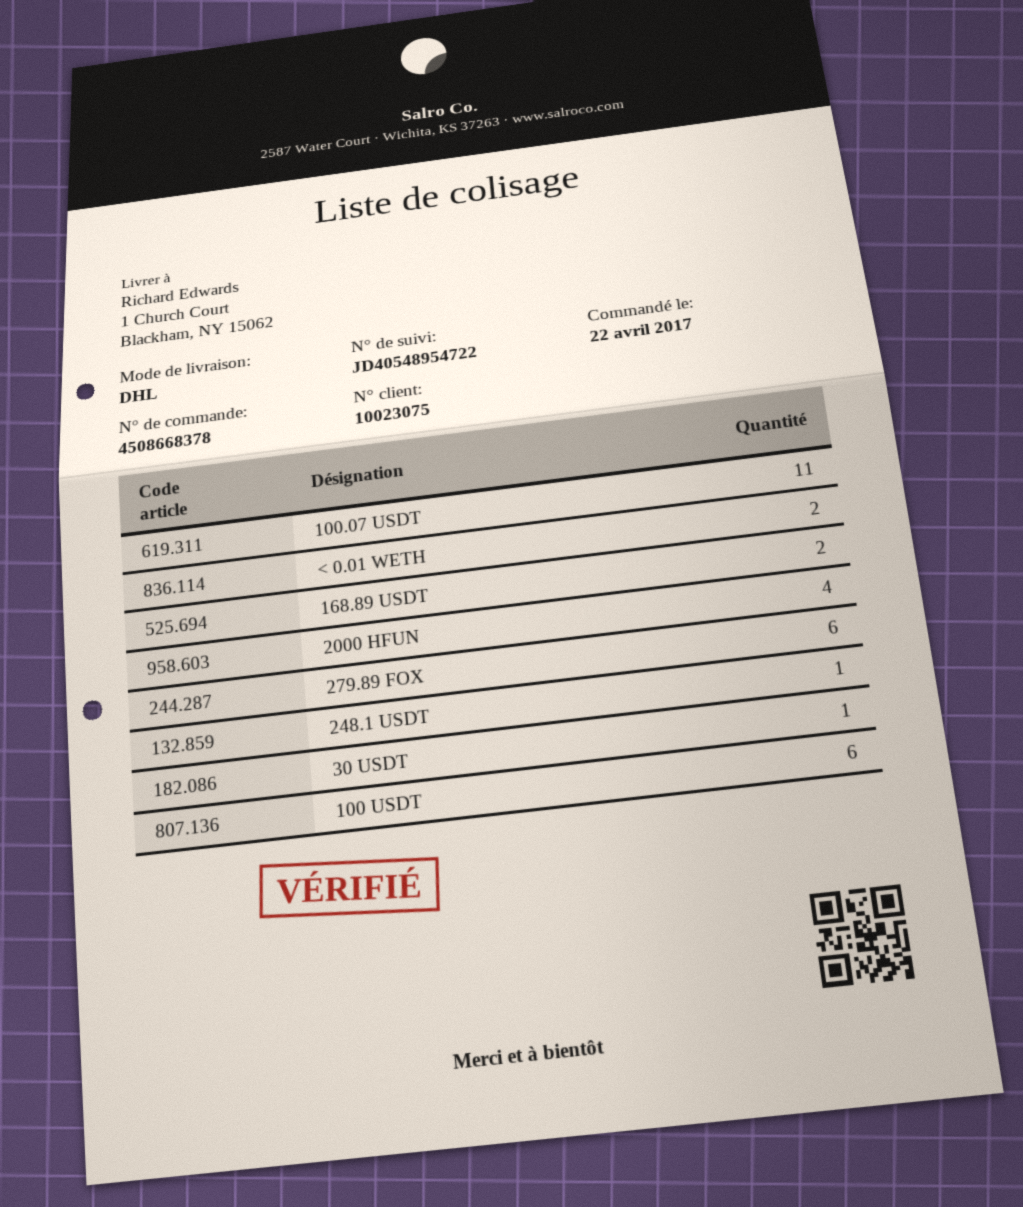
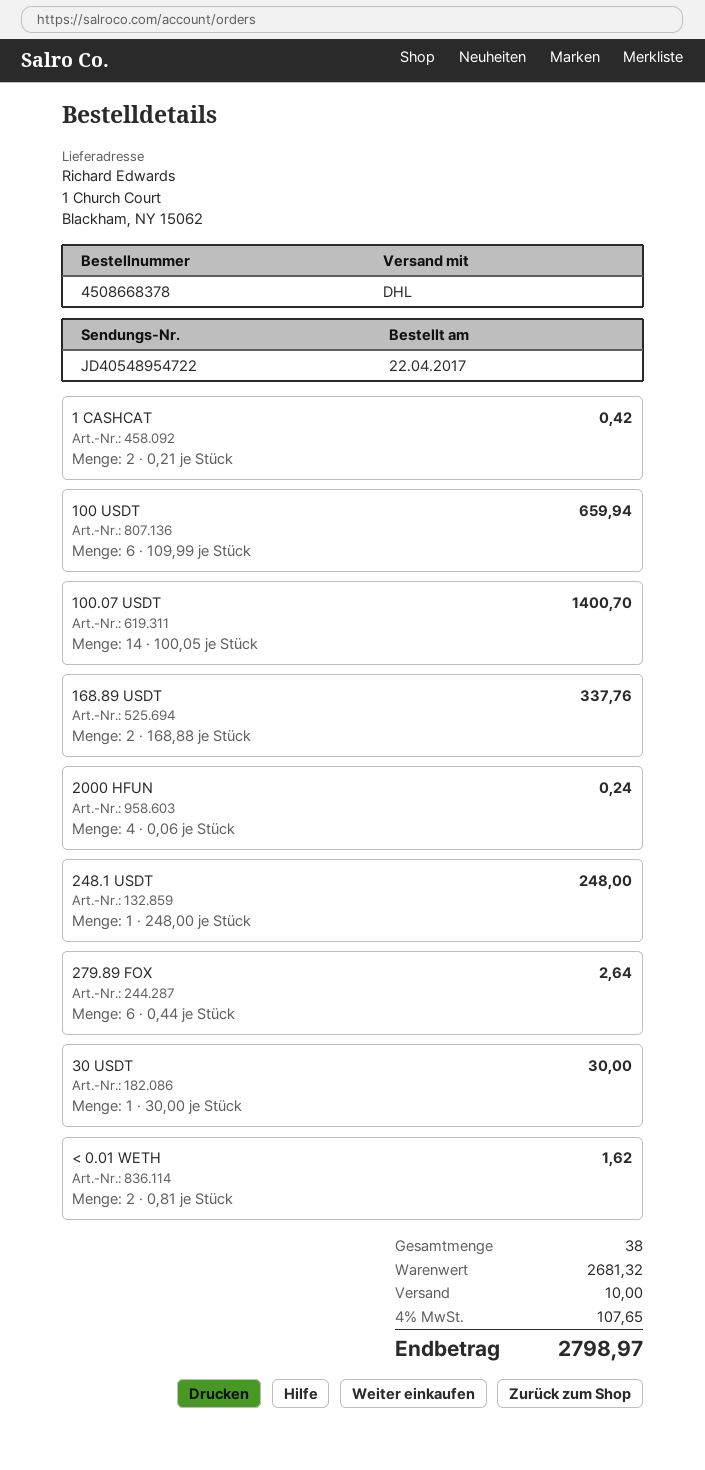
100.07 USDT: 11 -> 14
1 CASHCAT: none -> 2

